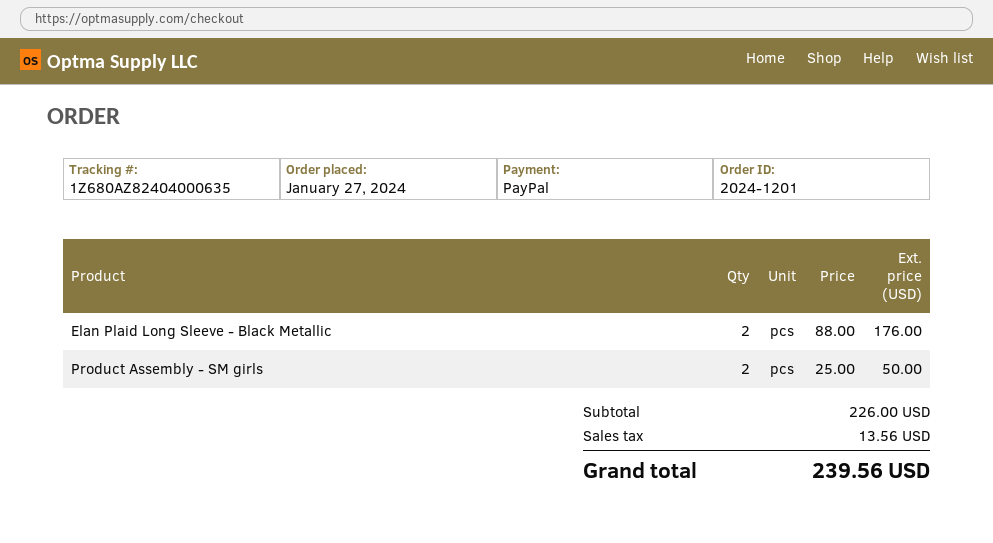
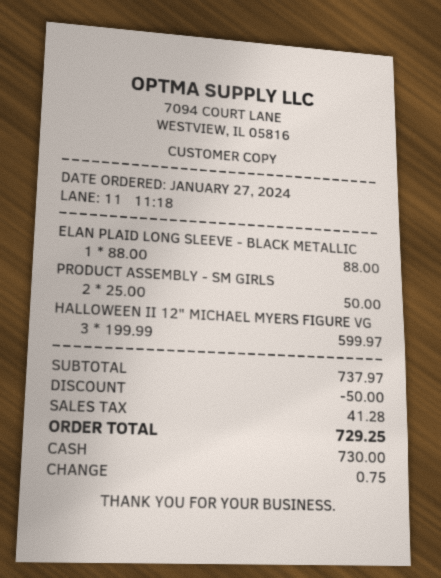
payment method: PayPal -> cash
Elan Plaid Long Sleeve - Black Metallic: 2 x 88.00 = 176.00 -> 1 x 88.00 = 88.00
HALLOWEEN II 12" MICHAEL MYERS FIGURE VG: none -> 3 x 199.99 = 599.97
subtotal: 226.00 -> 737.97
discount: none -> 50.00
tax: 13.56 -> 41.28
total: 239.56 -> 729.25

